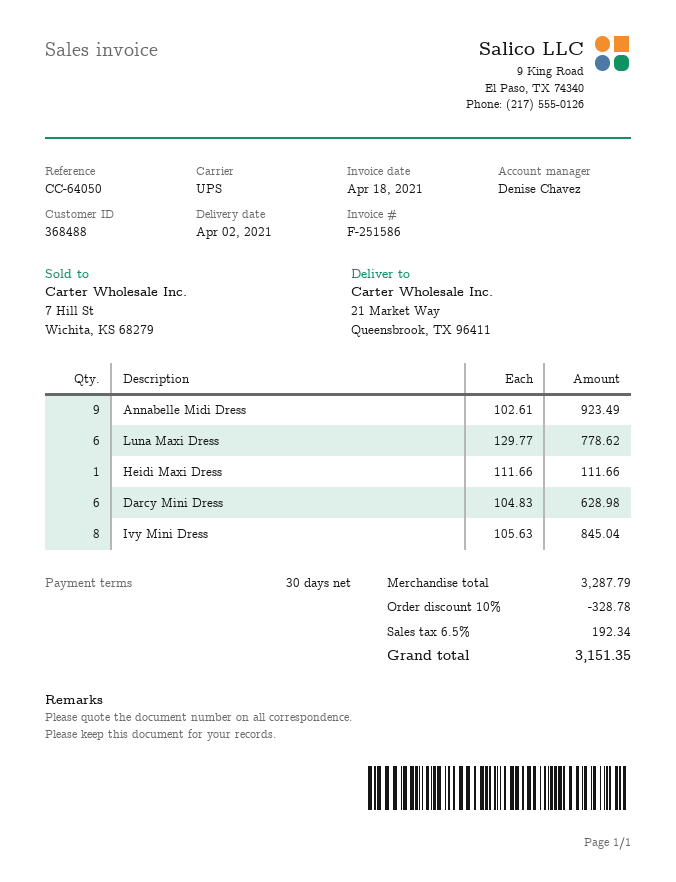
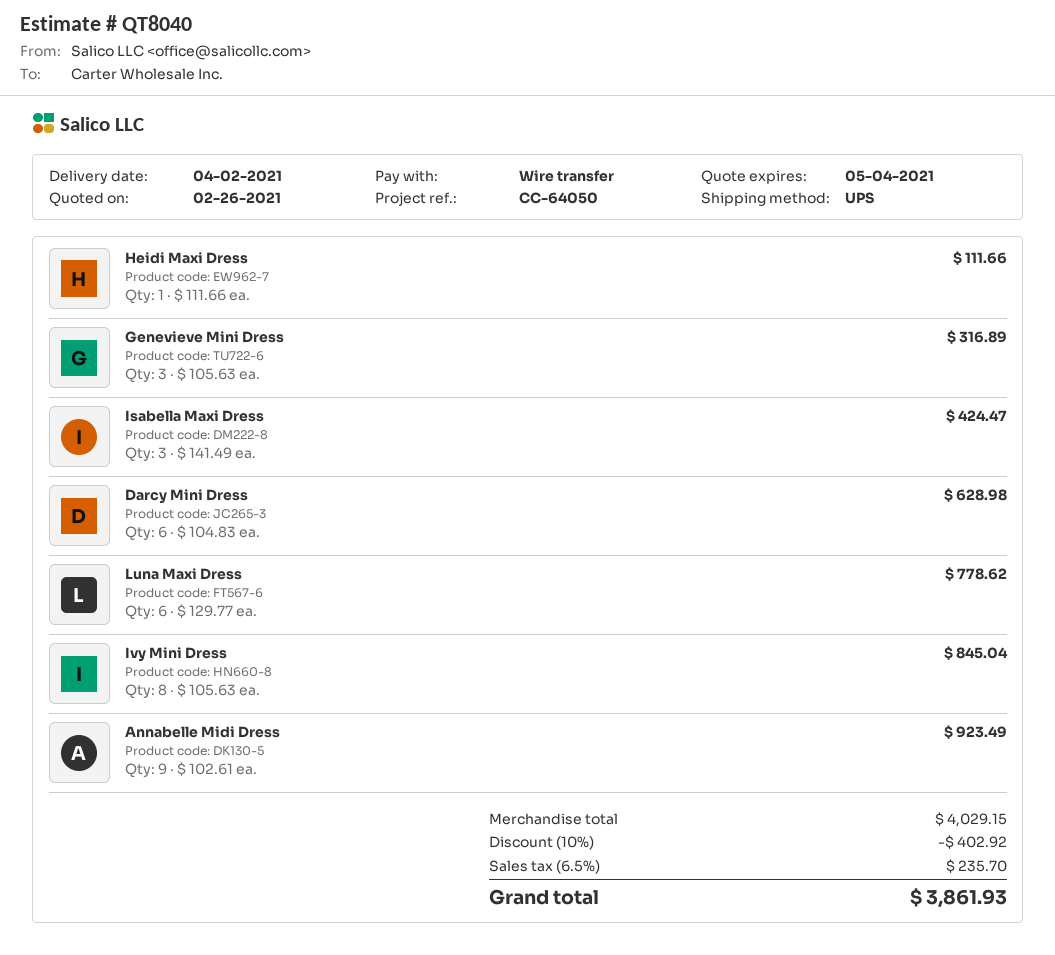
Genevieve Mini Dress: none -> 3 x 105.63 = 316.89
Isabella Maxi Dress: none -> 3 x 141.49 = 424.47
subtotal: 3287.79 -> 4029.15
discount: 10% = 328.78 -> 10% = 402.92
tax: 6.5% = 192.34 -> 6.5% = 235.70
total: 3151.35 -> 3861.93

